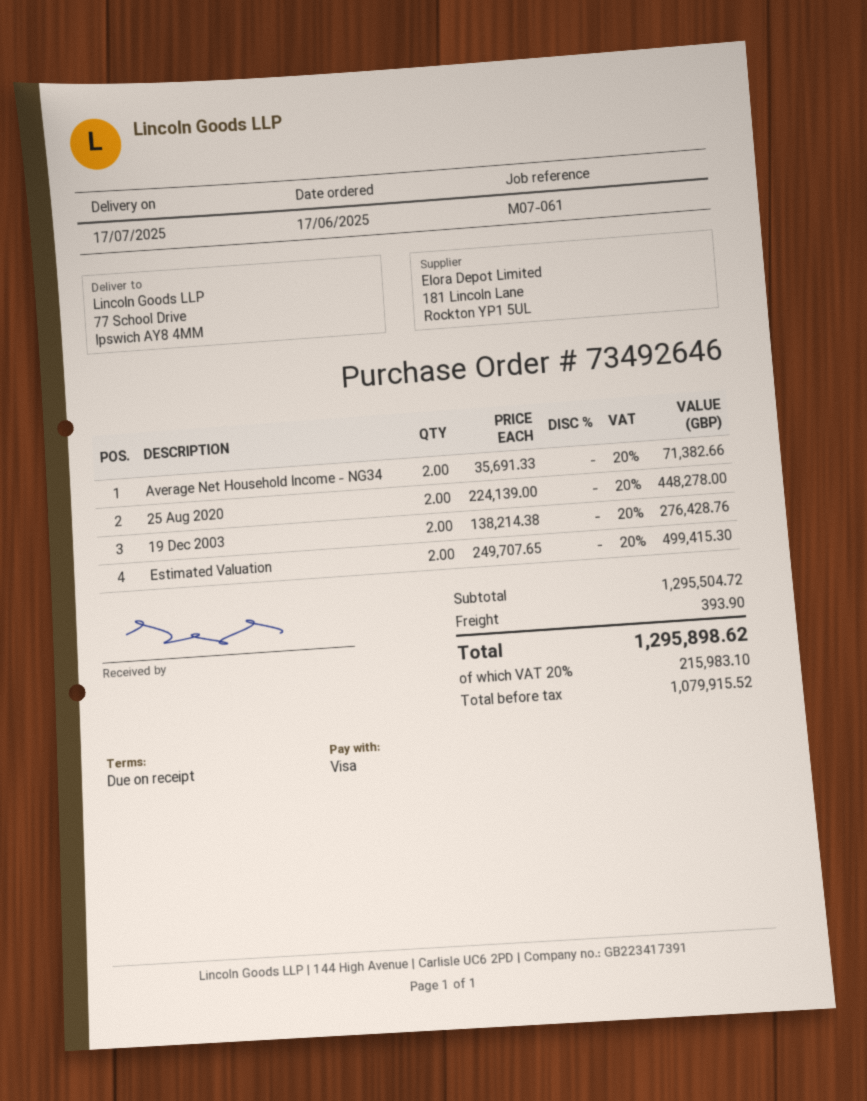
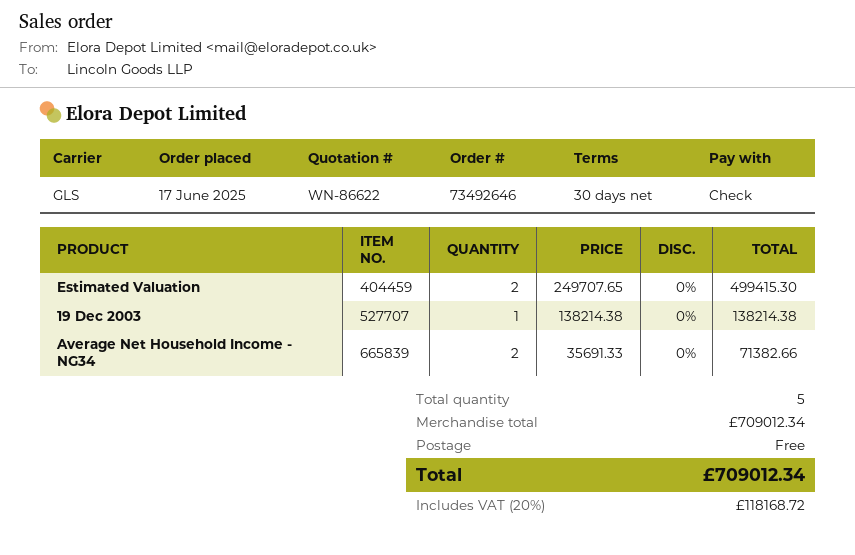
payment terms: on receipt -> 30 days
payment method: Visa -> cheque
25 Aug 2020: 2 x 224139.00 = 448278.00 -> none
19 Dec 2003: 2 x 138214.38 = 276428.76 -> 1 x 138214.38 = 138214.38
subtotal: 1295504.72 -> 709012.34
shipping: 393.90 -> 0.00
tax: 20% = 215983.10 -> 20% = 118168.72
total: 1295898.62 -> 709012.34

